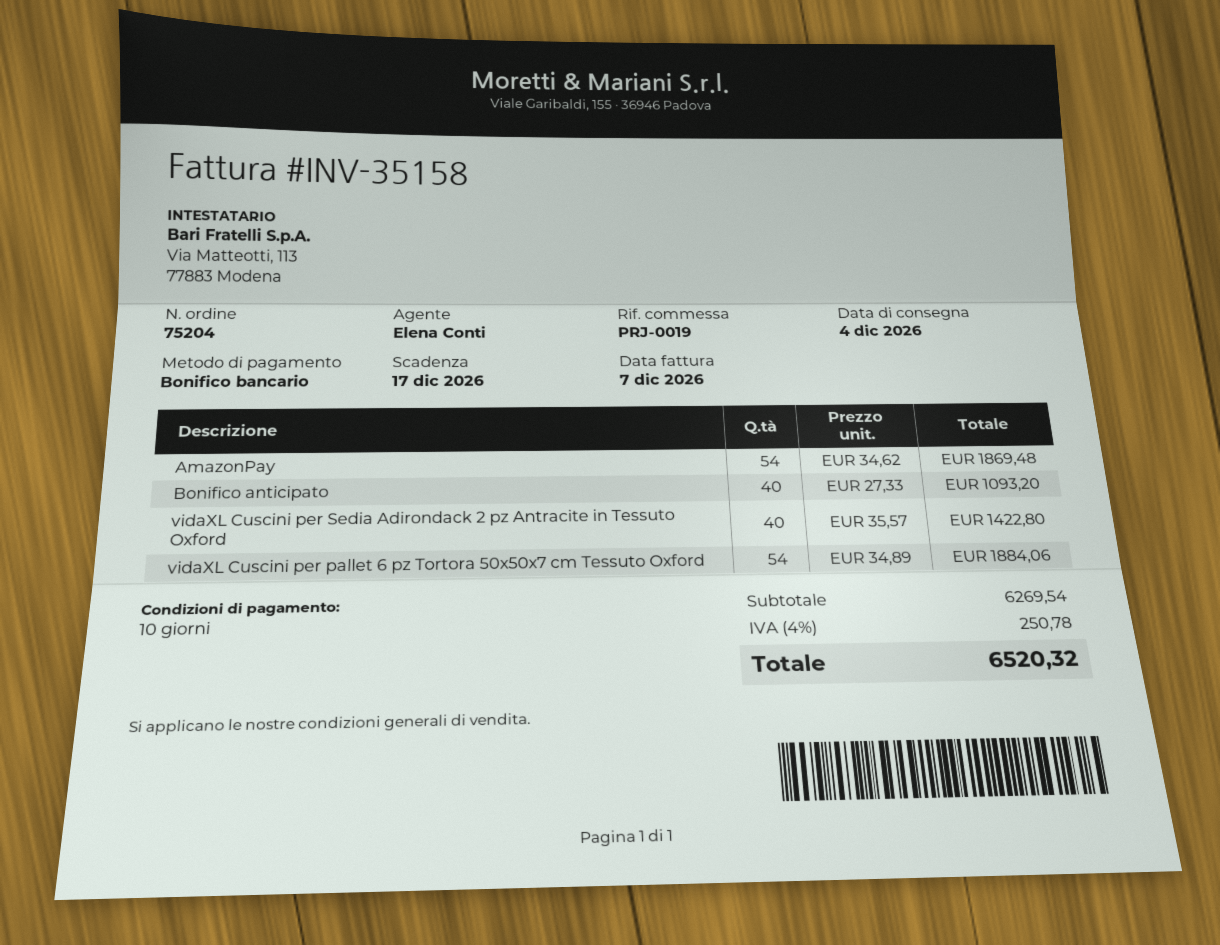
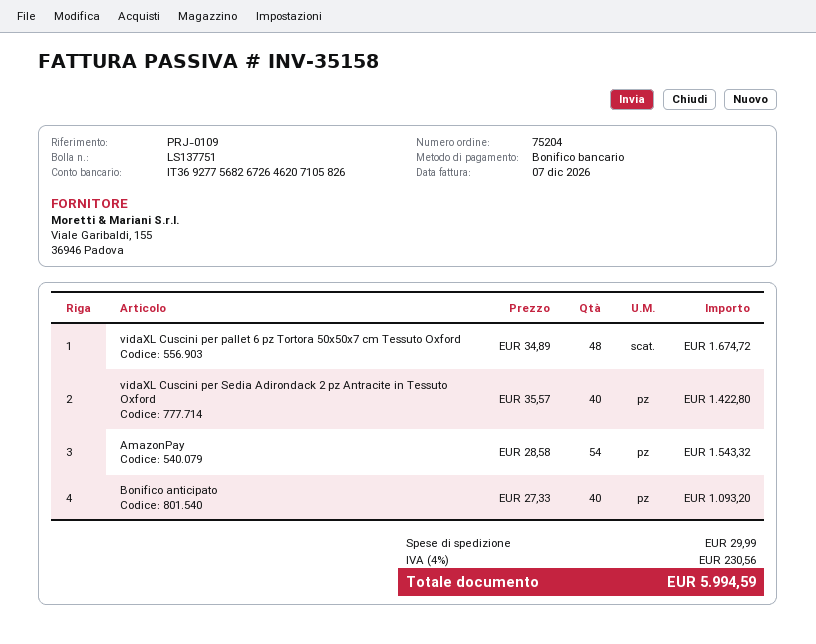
reference: PRJ-0019 -> PRJ-0109
AmazonPay: 54 x 34.62 = 1869.48 -> 54 x 28.58 = 1543.32
vidaXL Cuscini per pallet 6 pz Tortora 50x50x7 cm Tessuto Oxford: 54 x 34.89 = 1884.06 -> 48 x 34.89 = 1674.72
shipping: none -> 29.99
tax: 4% = 250.78 -> 4% = 230.56
total: 6520.32 -> 5994.59

